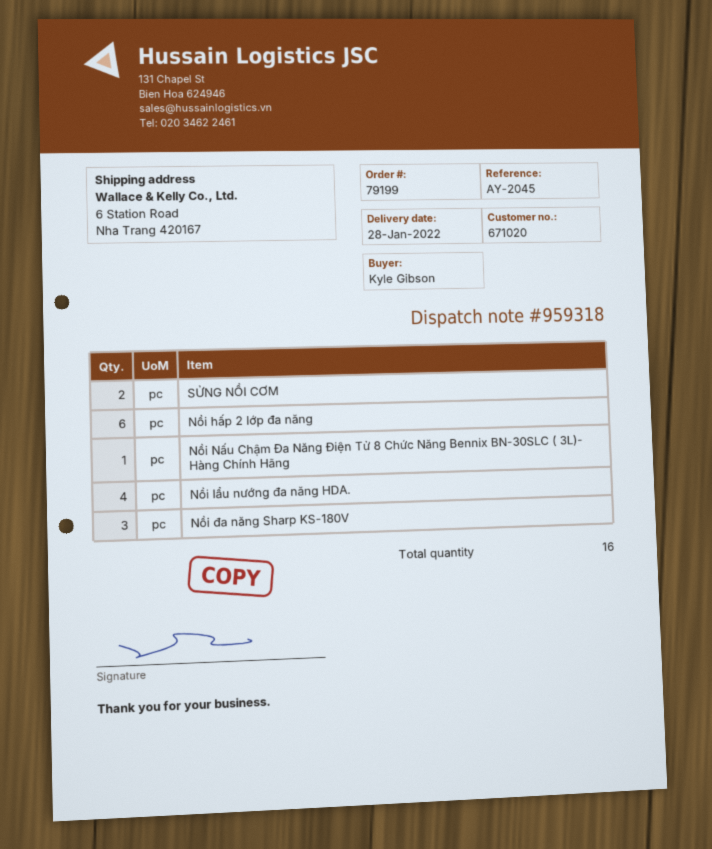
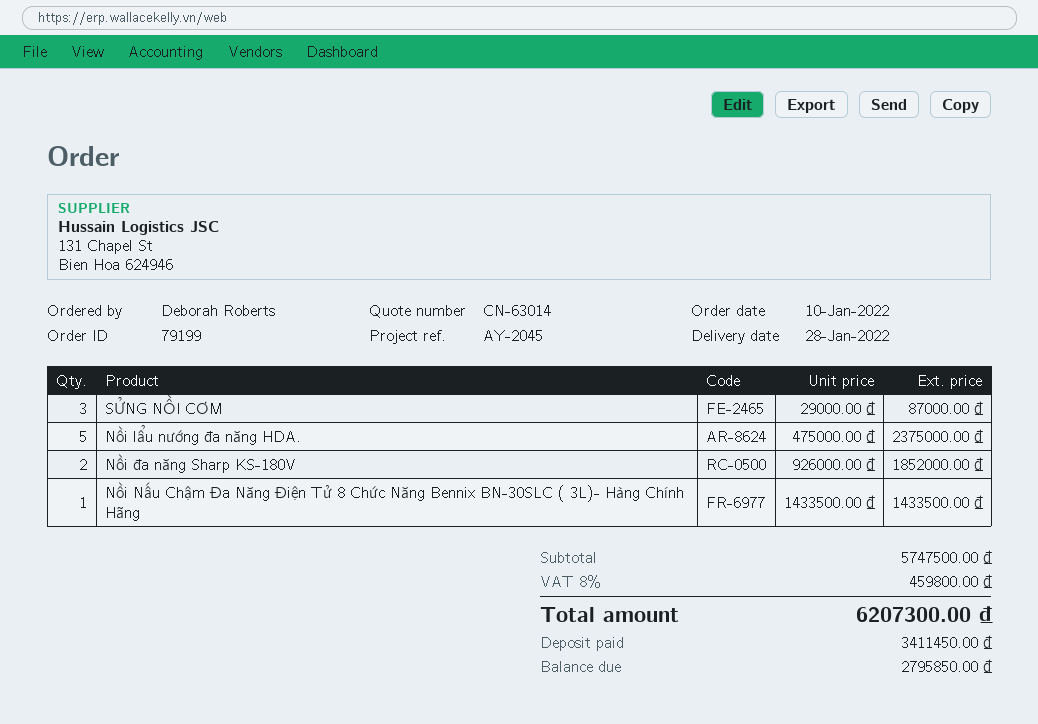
ordered by: Kyle Gibson -> Deborah Roberts
SỬNG NỒI CƠM: 2 -> 3
Nồi hấp 2 lớp đa năng: 6 -> none
Nồi lẩu nướng đa năng HDA.: 4 -> 5
Nồi đa năng Sharp KS-180V: 3 -> 2

